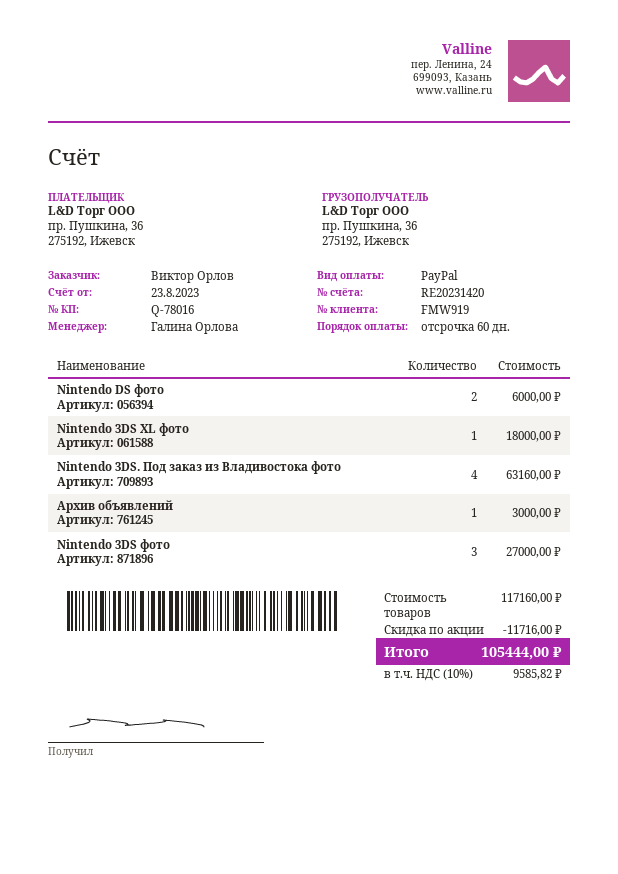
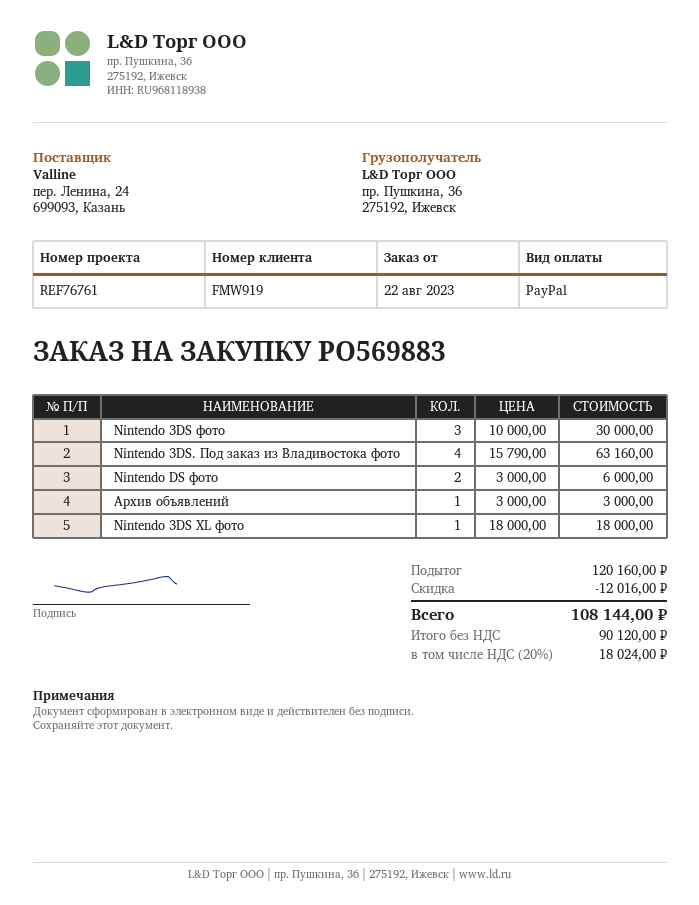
Nintendo 3DS фото: 3 for 27000.00 -> 3 for 30000.00
subtotal: 117160.00 -> 120160.00
discount: 11716.00 -> 12016.00
tax: 10% = 9585.82 -> 20% = 18024.00
total: 105444.00 -> 108144.00

